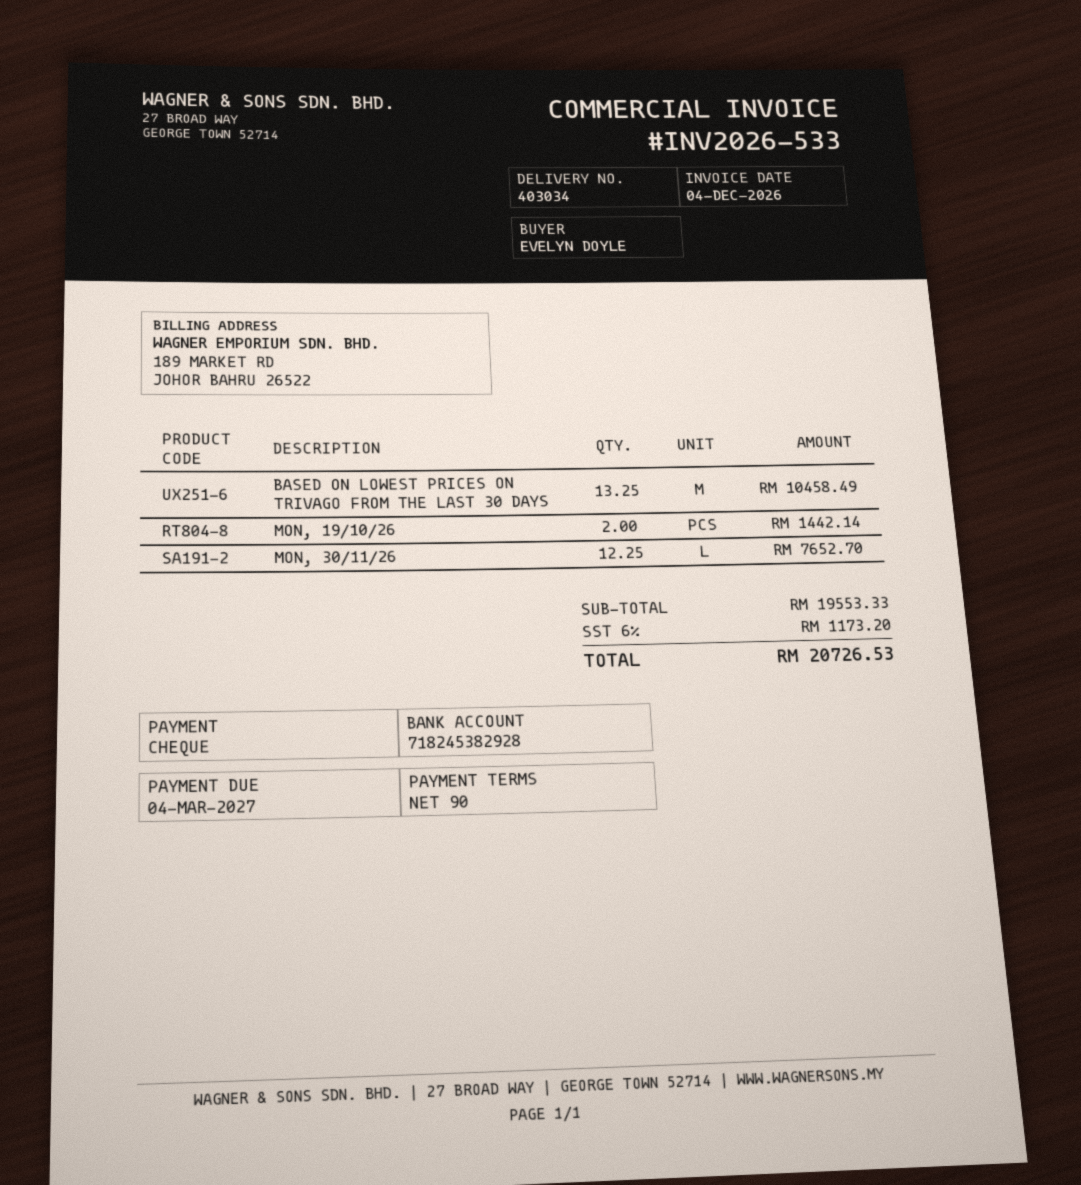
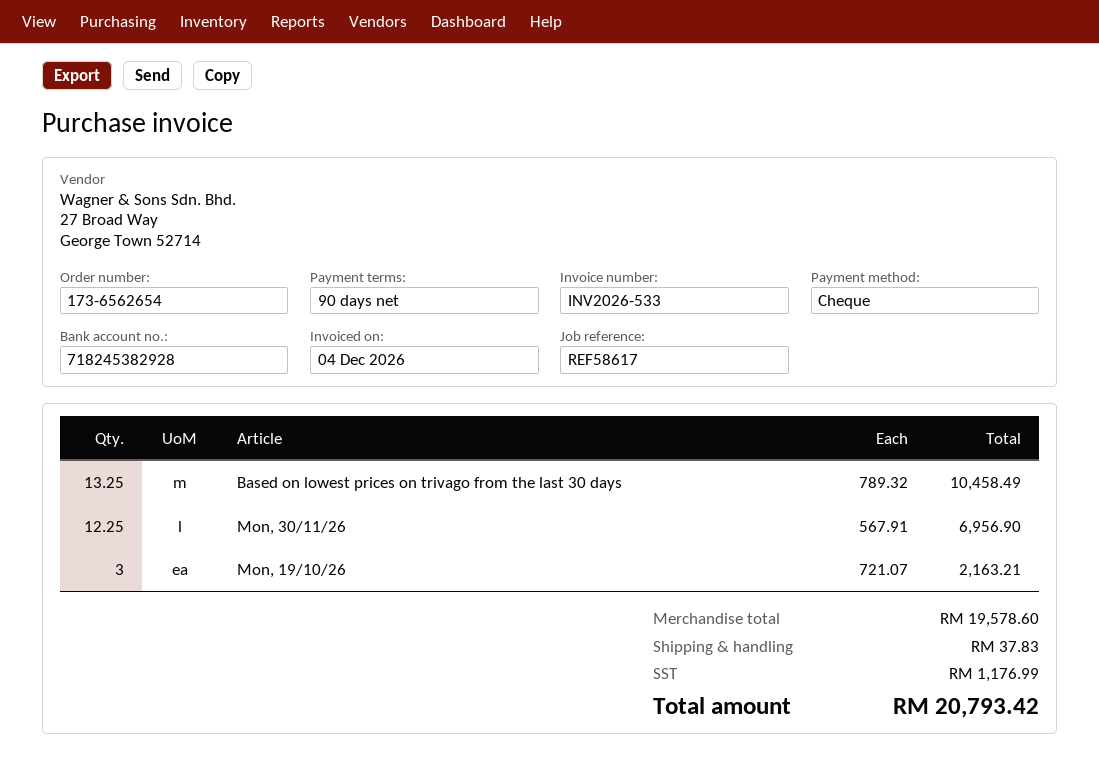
MON, 19/10/26: 2 for 1442.14 -> 3 for 2163.21
MON, 30/11/26: 12.25 for 7652.70 -> 12.25 for 6956.90
subtotal: 19553.33 -> 19578.60
shipping: none -> 37.83
tax: 1173.20 -> 1176.99
total: 20726.53 -> 20793.42

